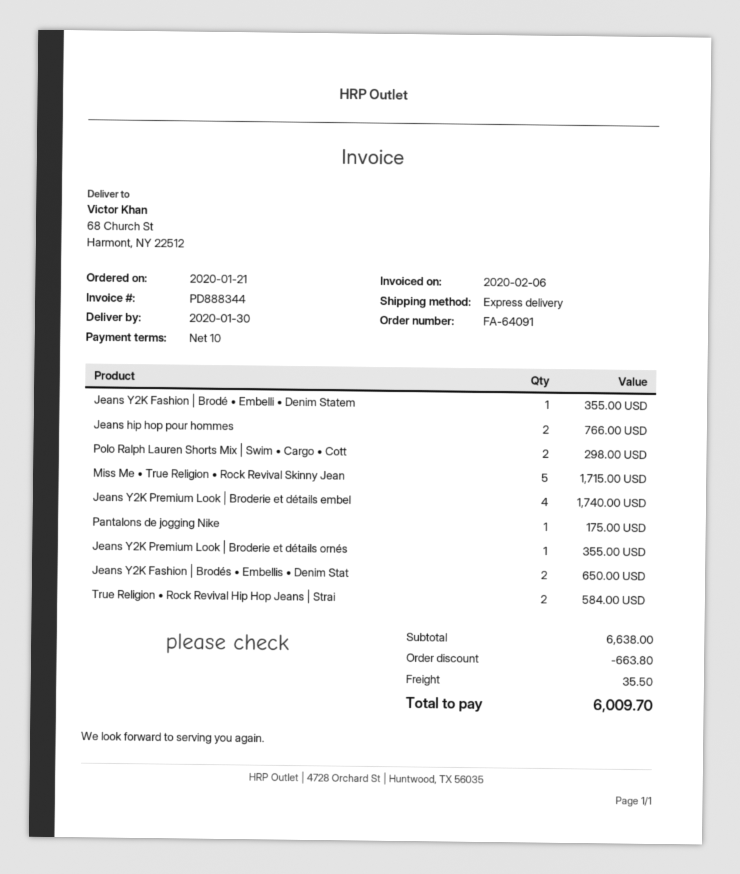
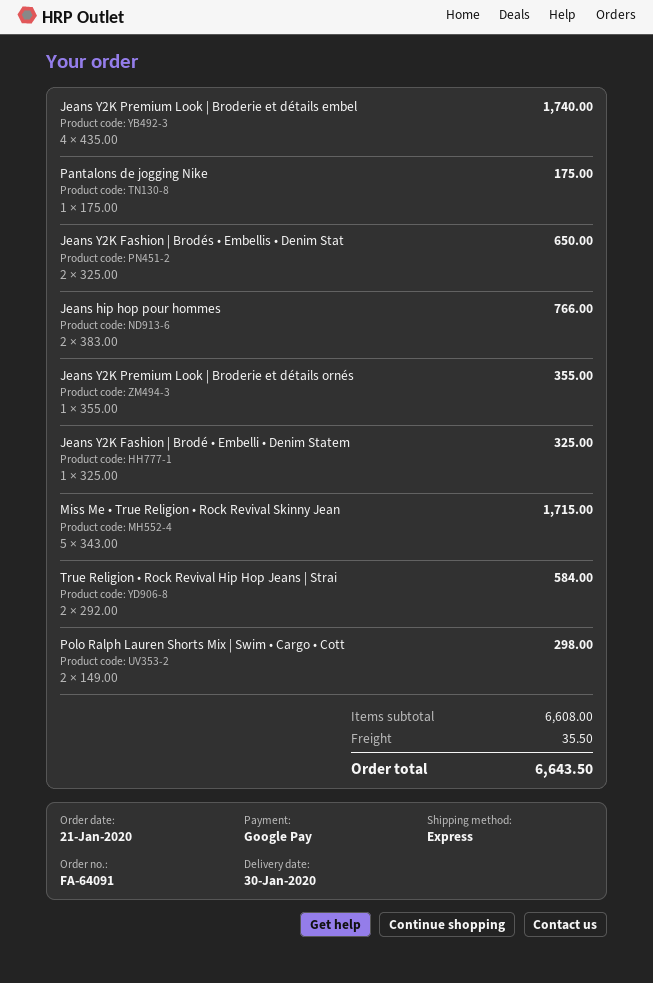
Jeans Y2K Fashion | Brodé • Embelli • Denim Statem: 1 for 355.00 -> 1 for 325.00
subtotal: 6638.00 -> 6608.00
discount: 663.80 -> none
total: 6009.70 -> 6643.50

